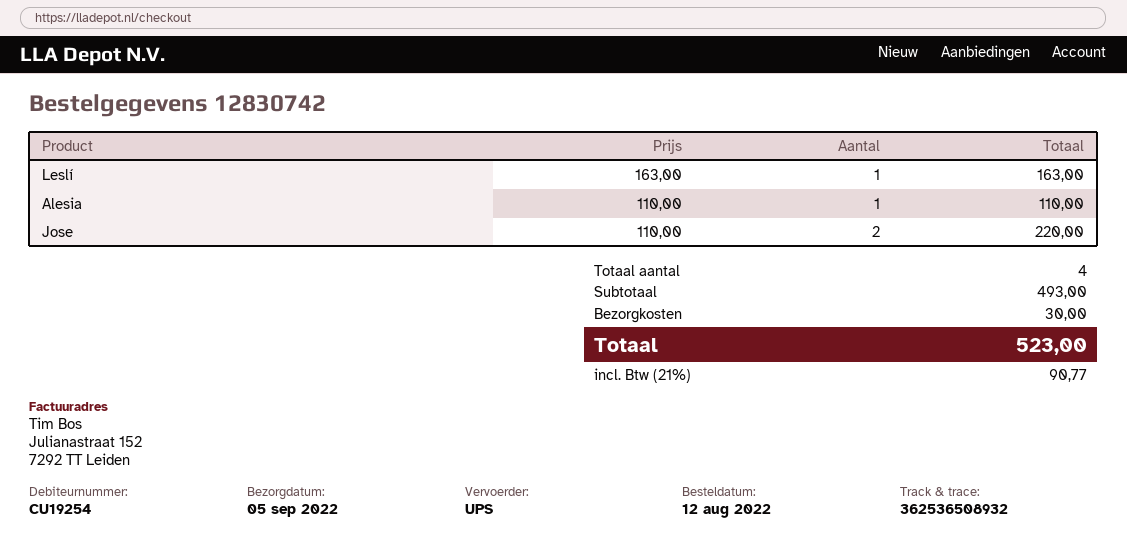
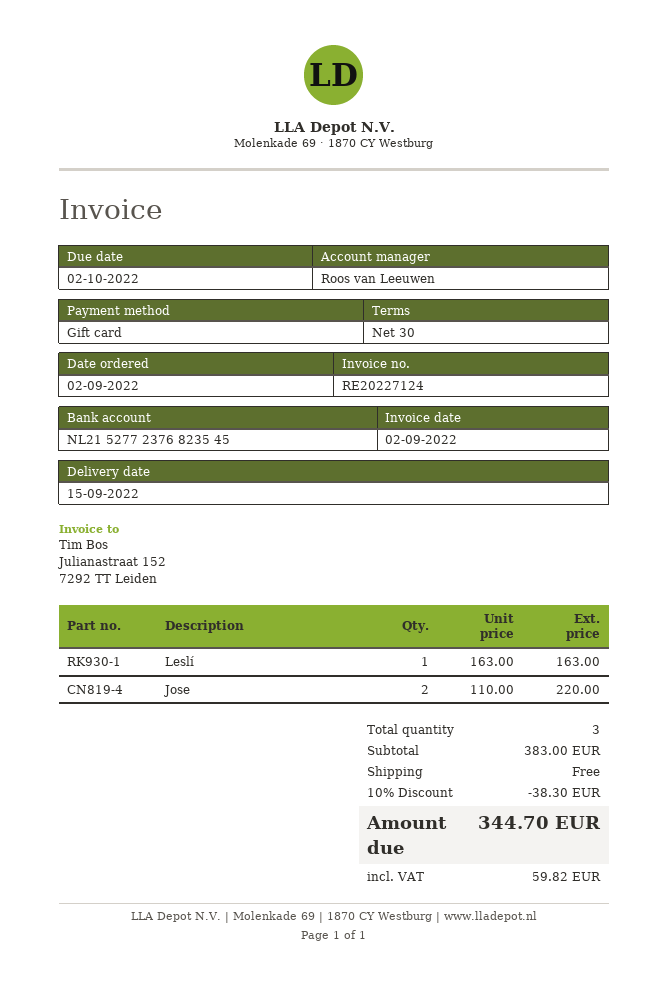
order date: 2022-08-12 -> 2022-09-02
delivery date: 2022-09-05 -> 2022-09-15
Alesia: 1 x 110.00 = 110.00 -> none
total quantity: 4 -> 3
subtotal: 493.00 -> 383.00
discount: none -> 10% = 38.30
shipping: 30.00 -> 0.00
tax: 90.77 -> 59.82
total: 523.00 -> 344.70

